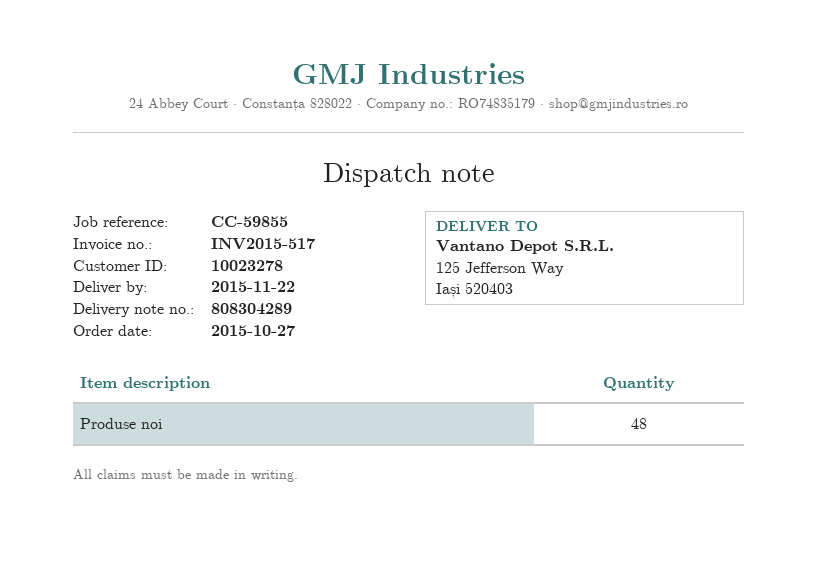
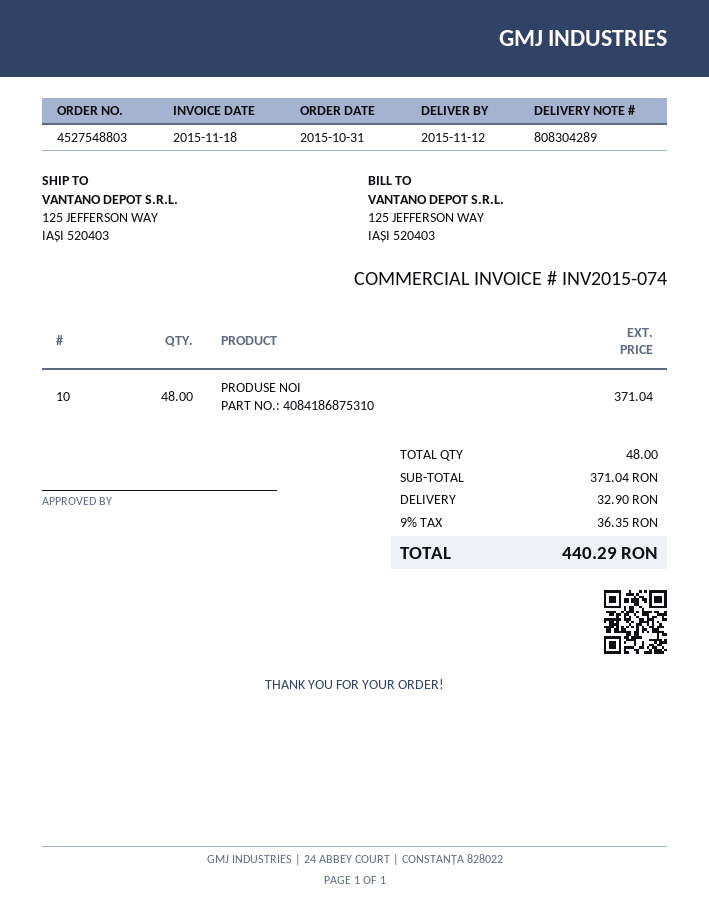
order date: 2015-10-27 -> 2015-10-31
delivery date: 2015-11-22 -> 2015-11-12
invoice number: INV2015-517 -> INV2015-074

